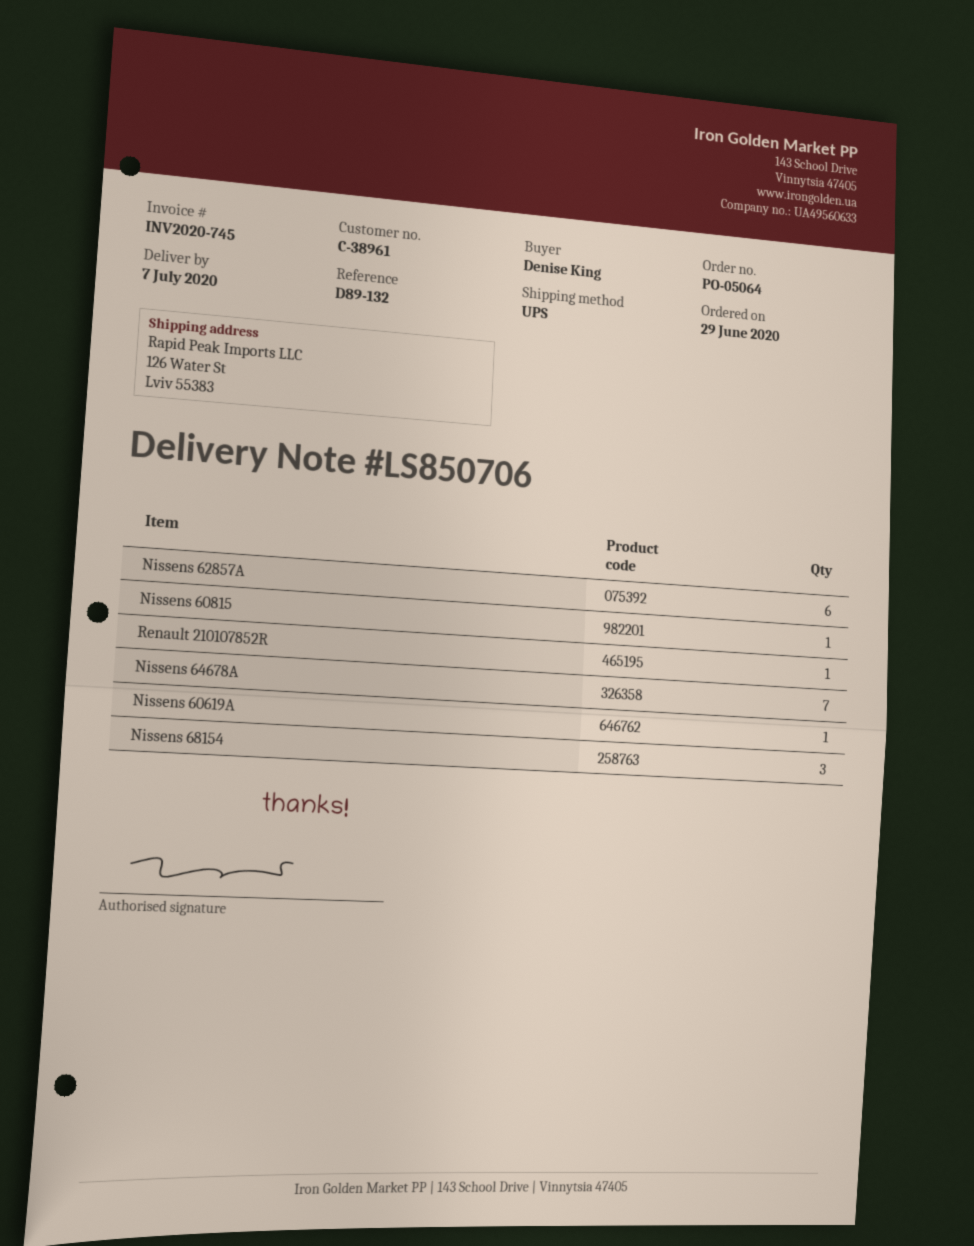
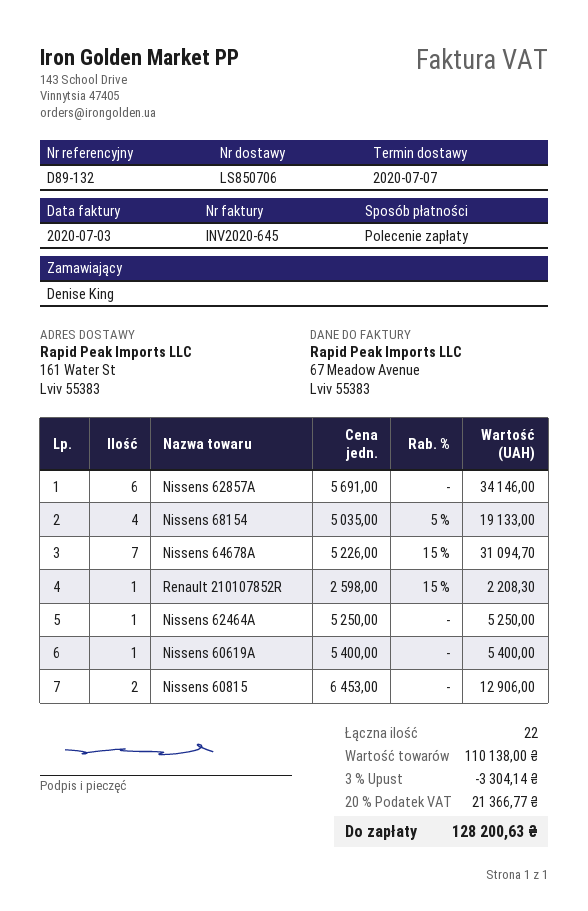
invoice number: INV2020-745 -> INV2020-645
ship to: 126 Water St, Lviv 55383 -> 161 Water St, Lviv 55383
Nissens 60815: 1 -> 2
Nissens 68154: 3 -> 4
Nissens 62464A: none -> 1

